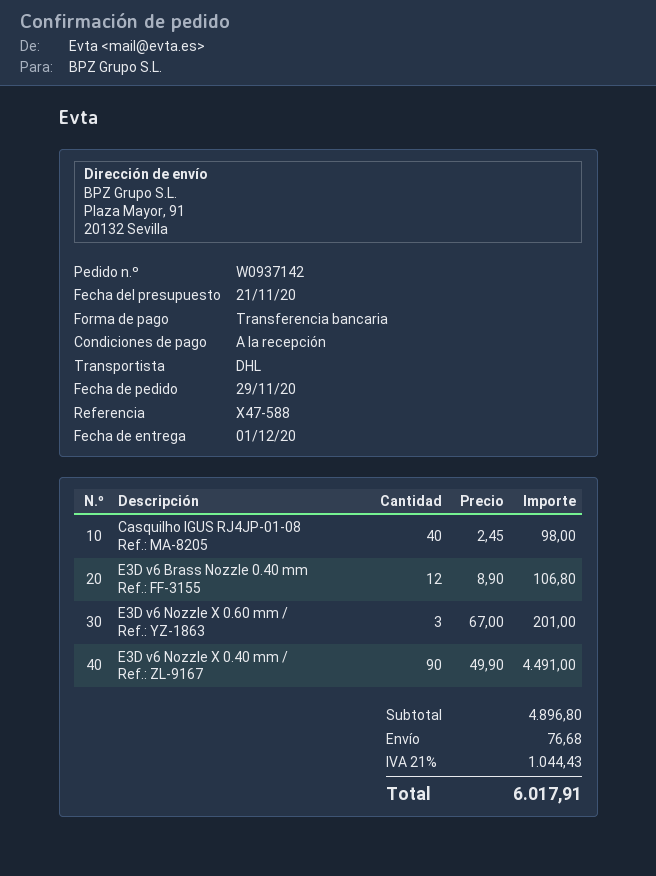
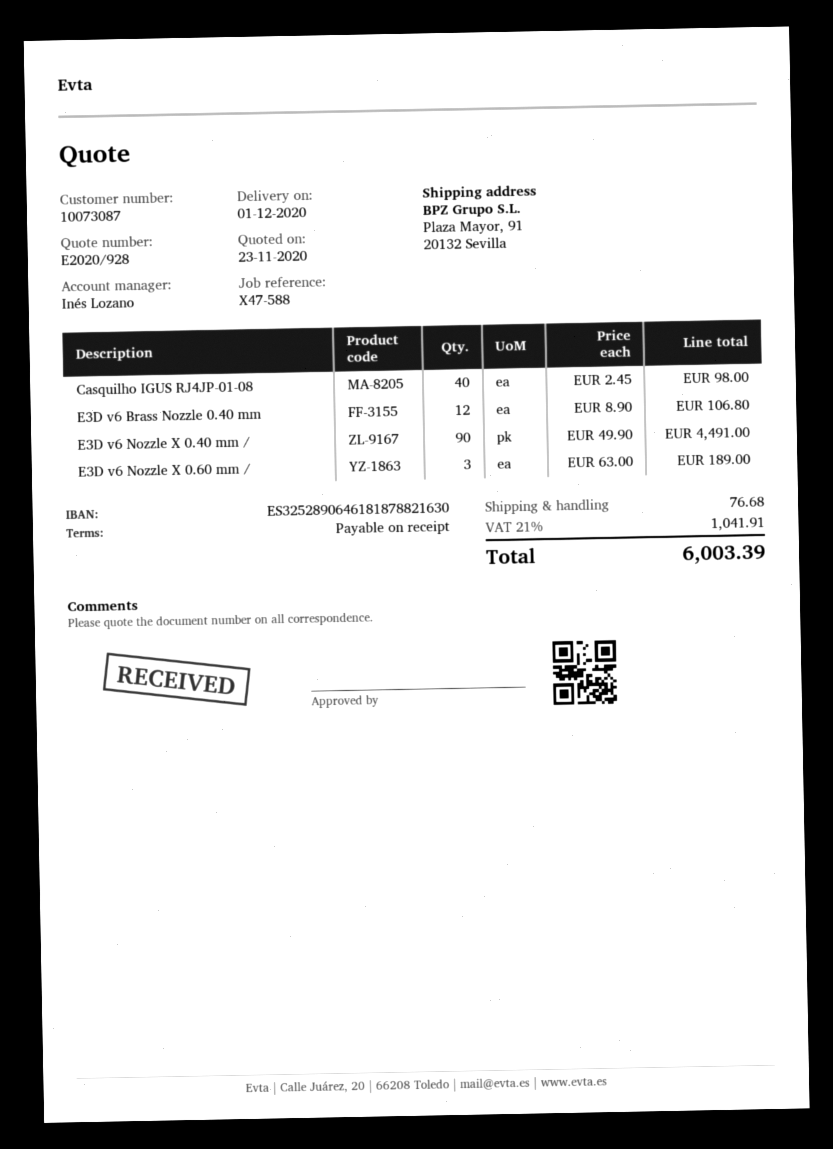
quote date: 2020-11-21 -> 2020-11-23
E3D v6 Nozzle X 0.60 mm /: 3 x 67.00 = 201.00 -> 3 x 63.00 = 189.00
tax: 21% = 1044.43 -> 21% = 1041.91
total: 6017.91 -> 6003.39

